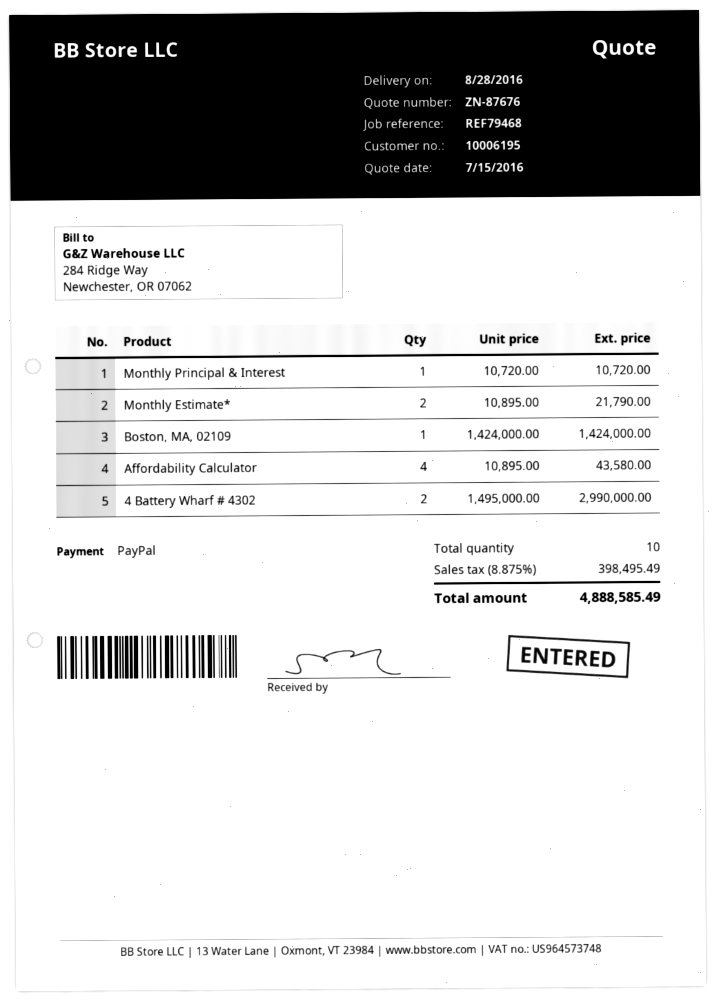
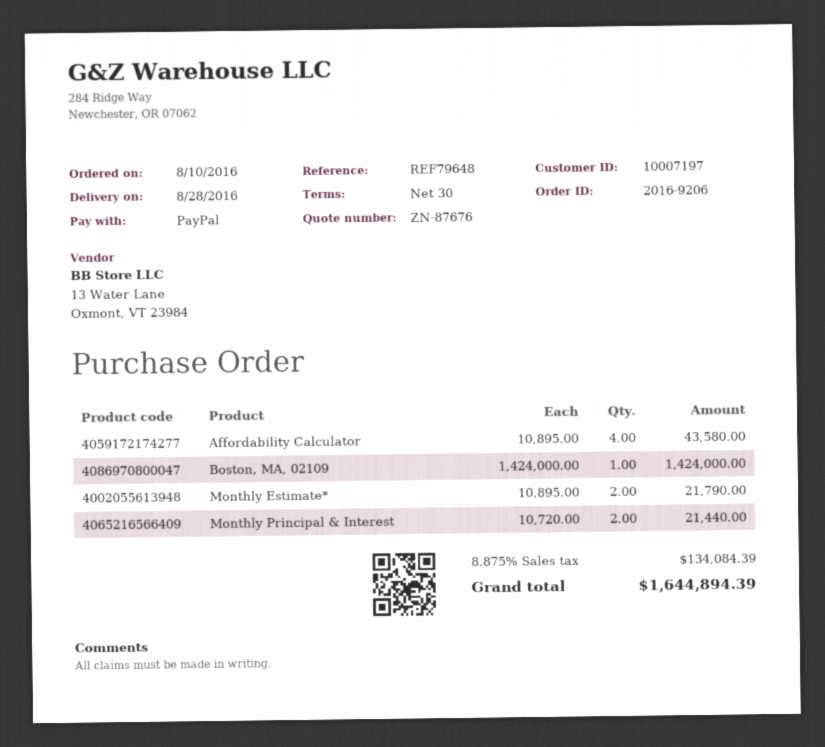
customer number: 10006195 -> 10007197
reference: REF79468 -> REF79648
Monthly Principal & Interest: 1 x 10720.00 = 10720.00 -> 2 x 10720.00 = 21440.00
4 Battery Wharf # 4302: 2 x 1495000.00 = 2990000.00 -> none
tax: 8.875% = 398495.49 -> 8.875% = 134084.39
total: 4888585.49 -> 1644894.39

